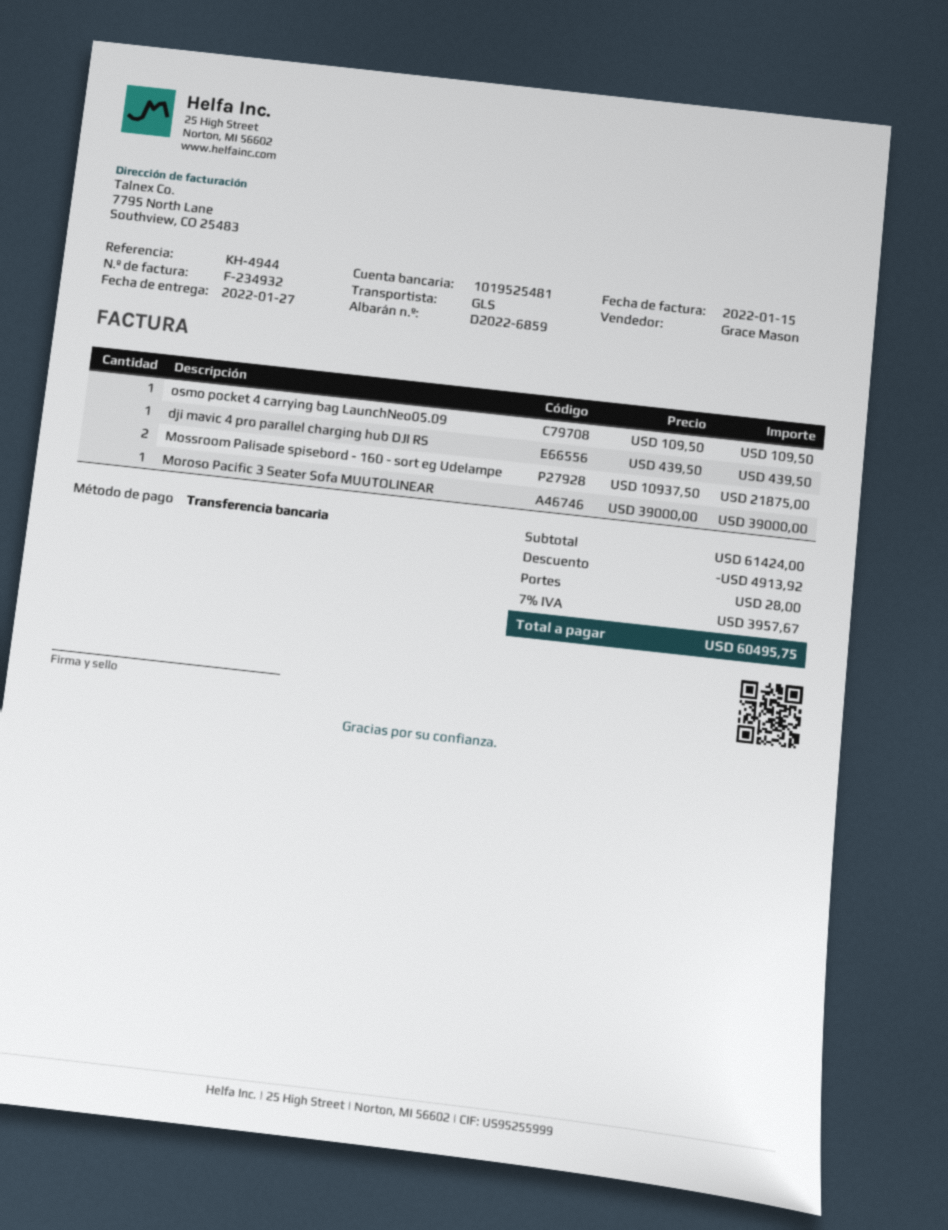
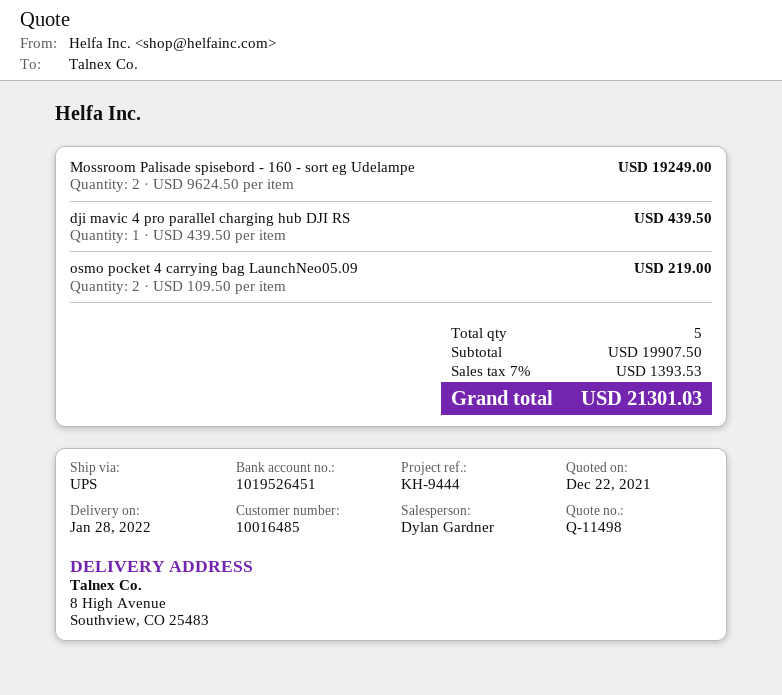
delivery date: 2022-01-27 -> 2022-01-28
reference: KH-4944 -> KH-9444
sales rep: Grace Mason -> Dylan Gardner
bank account: 1019525481 -> 1019526451
shipping method: GLS -> UPS
osmo pocket 4 carrying bag LaunchNeo05.09: 1 x 109.50 = 109.50 -> 2 x 109.50 = 219.00
Mossroom Palisade spisebord - 160 - sort eg Udelampe: 2 x 10937.50 = 21875.00 -> 2 x 9624.50 = 19249.00
Moroso Pacific 3 Seater Sofa MUUTOLINEAR: 1 x 39000.00 = 39000.00 -> none
subtotal: 61424.00 -> 19907.50
discount: 4913.92 -> none
shipping: 28.00 -> none
tax: 7% = 3957.67 -> 7% = 1393.53
total: 60495.75 -> 21301.03

